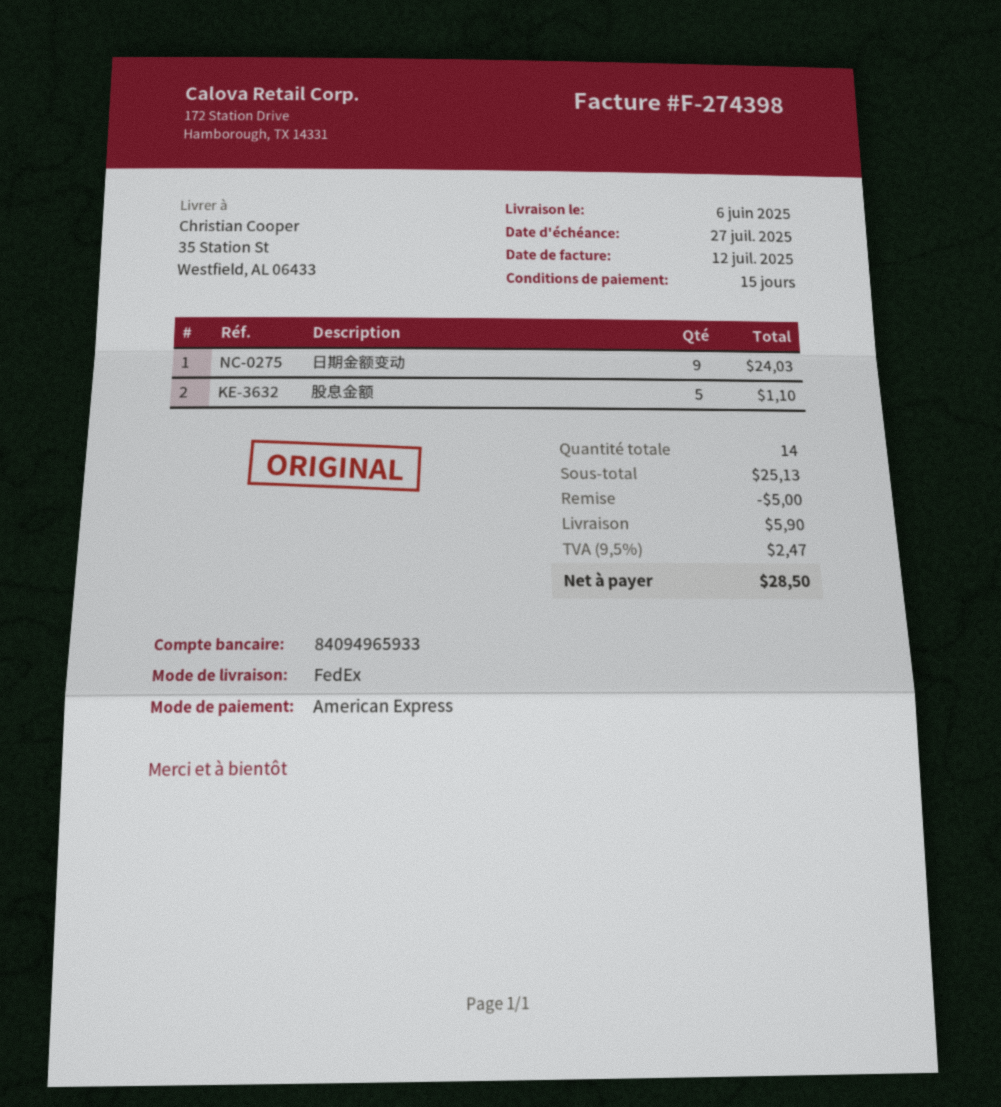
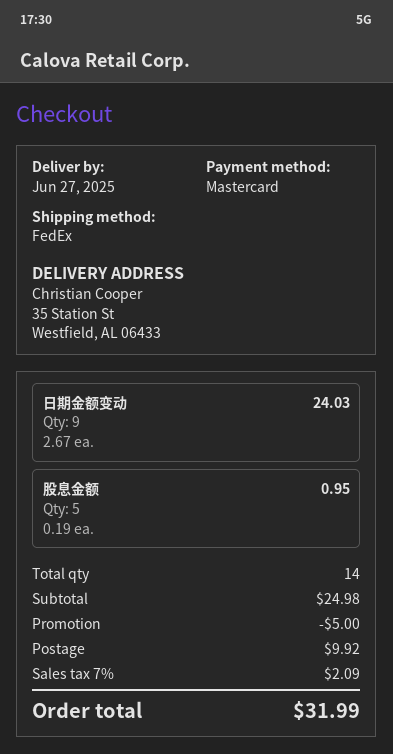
delivery date: 2025-06-06 -> 2025-06-27
payment method: American Express -> Mastercard
股息金额: 5 for 1.10 -> 5 for 0.95
subtotal: 25.13 -> 24.98
shipping: 5.90 -> 9.92
tax: 9.5% = 2.47 -> 7% = 2.09
total: 28.50 -> 31.99

